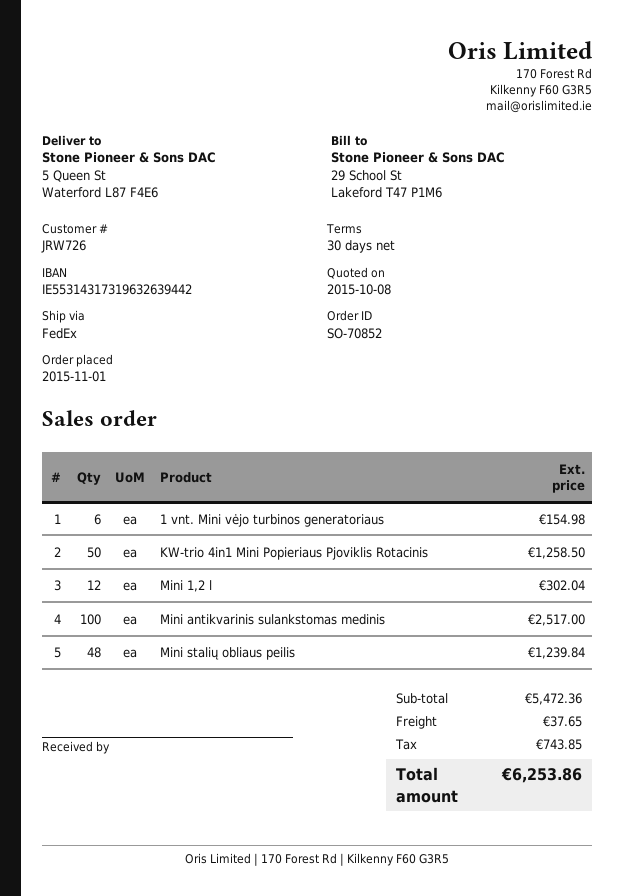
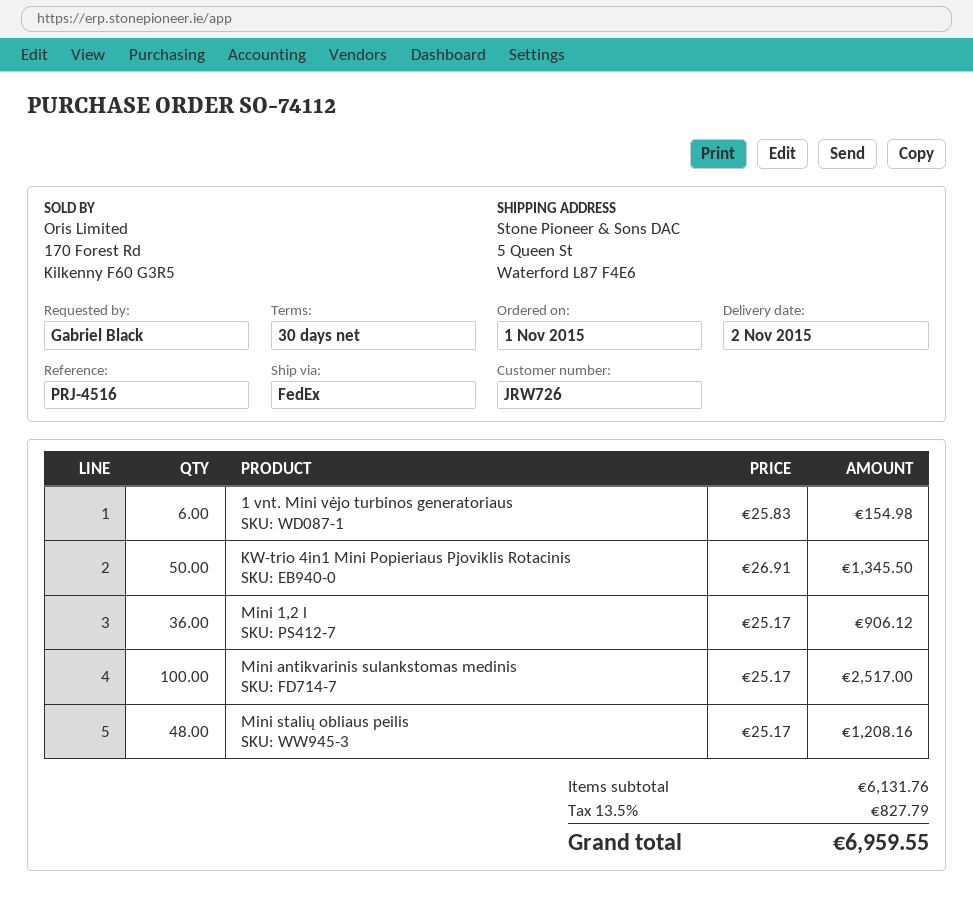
order number: SO-70852 -> SO-74112
KW-trio 4in1 Mini Popieriaus Pjoviklis Rotacinis: 50 for 1258.50 -> 50 for 1345.50
Mini 1,2 l: 12 for 302.04 -> 36 for 906.12
Mini stalių obliaus peilis: 48 for 1239.84 -> 48 for 1208.16
subtotal: 5472.36 -> 6131.76
shipping: 37.65 -> none
tax: 743.85 -> 827.79
total: 6253.86 -> 6959.55

